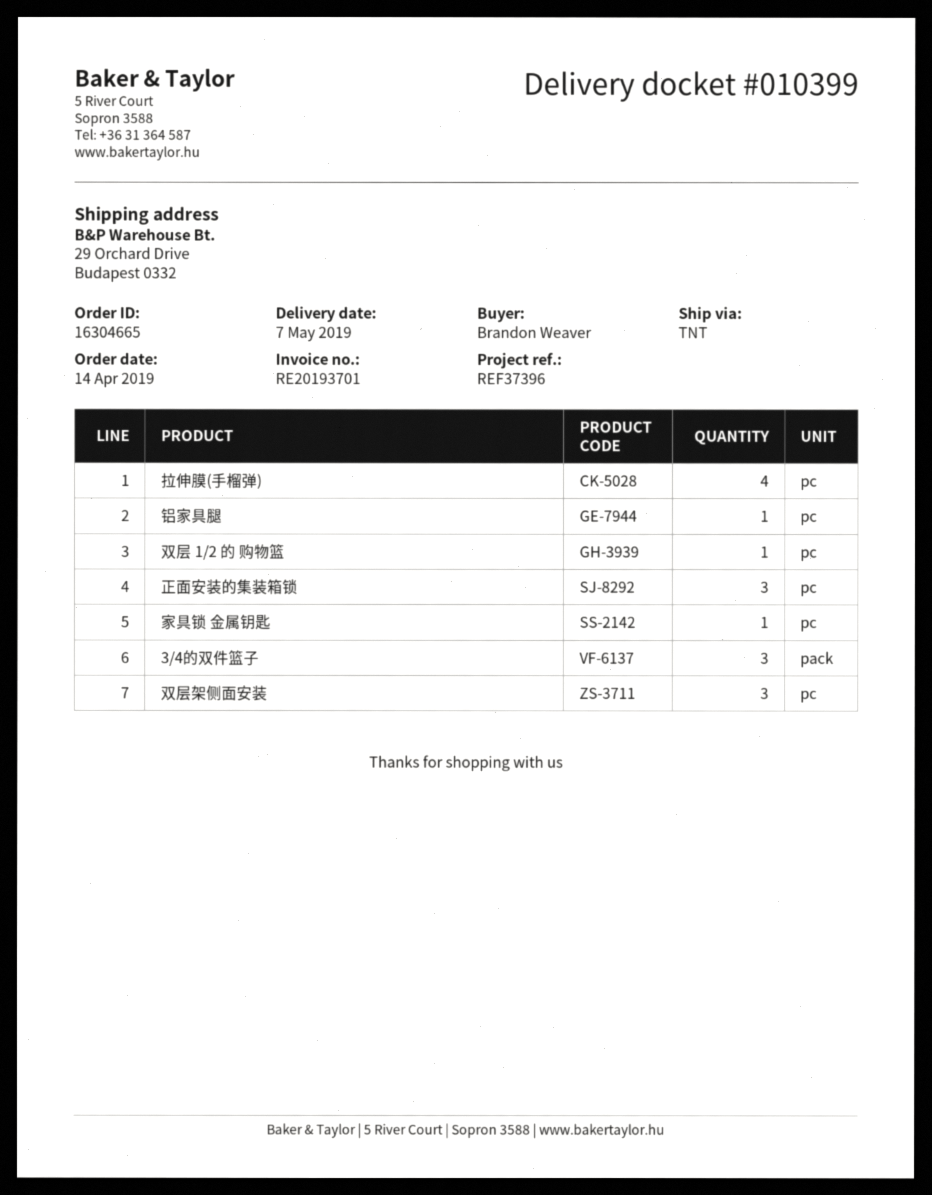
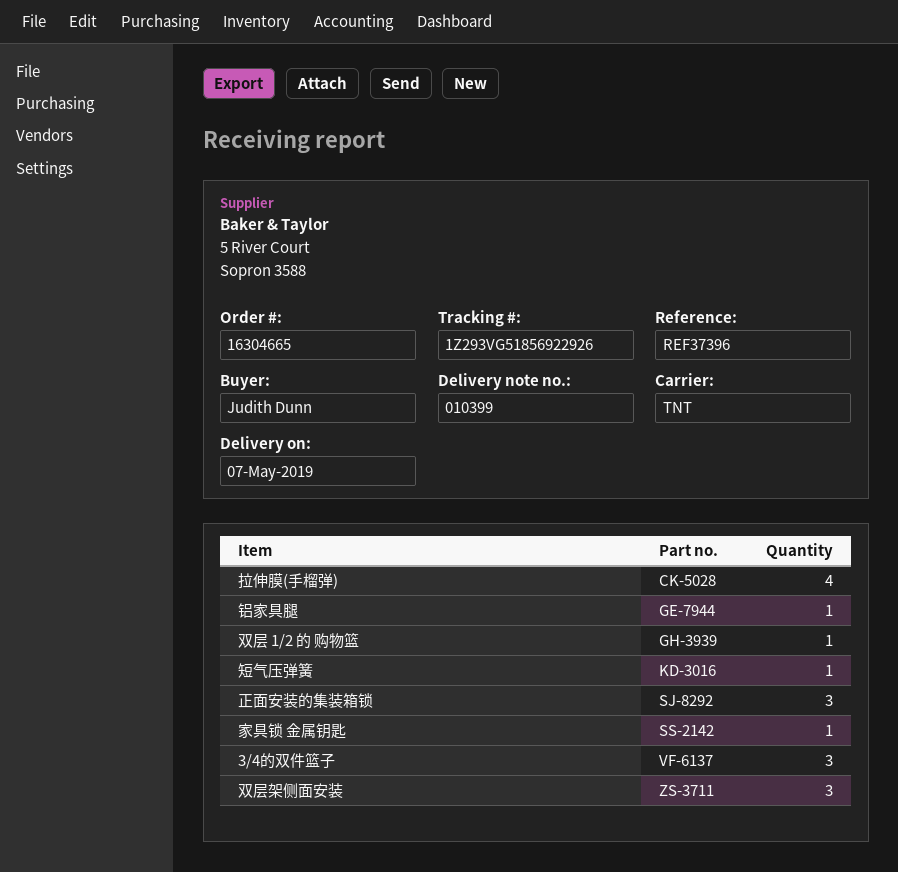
ordered by: Brandon Weaver -> Judith Dunn
短气压弹簧: none -> 1

